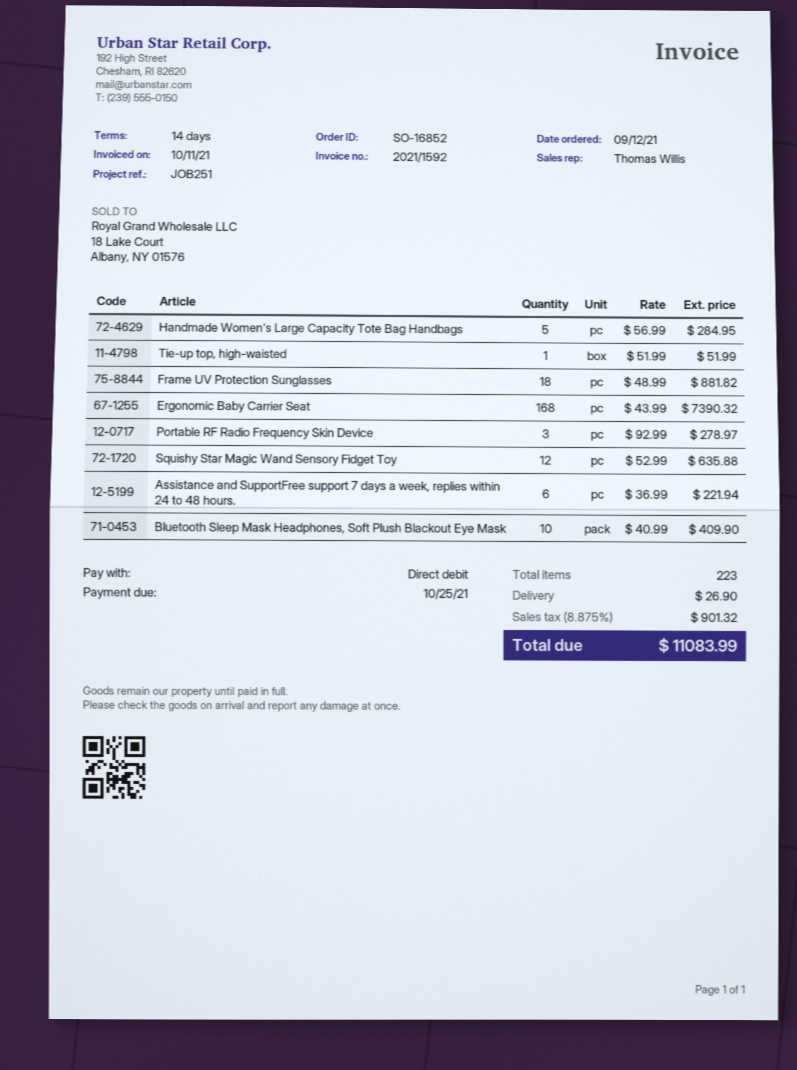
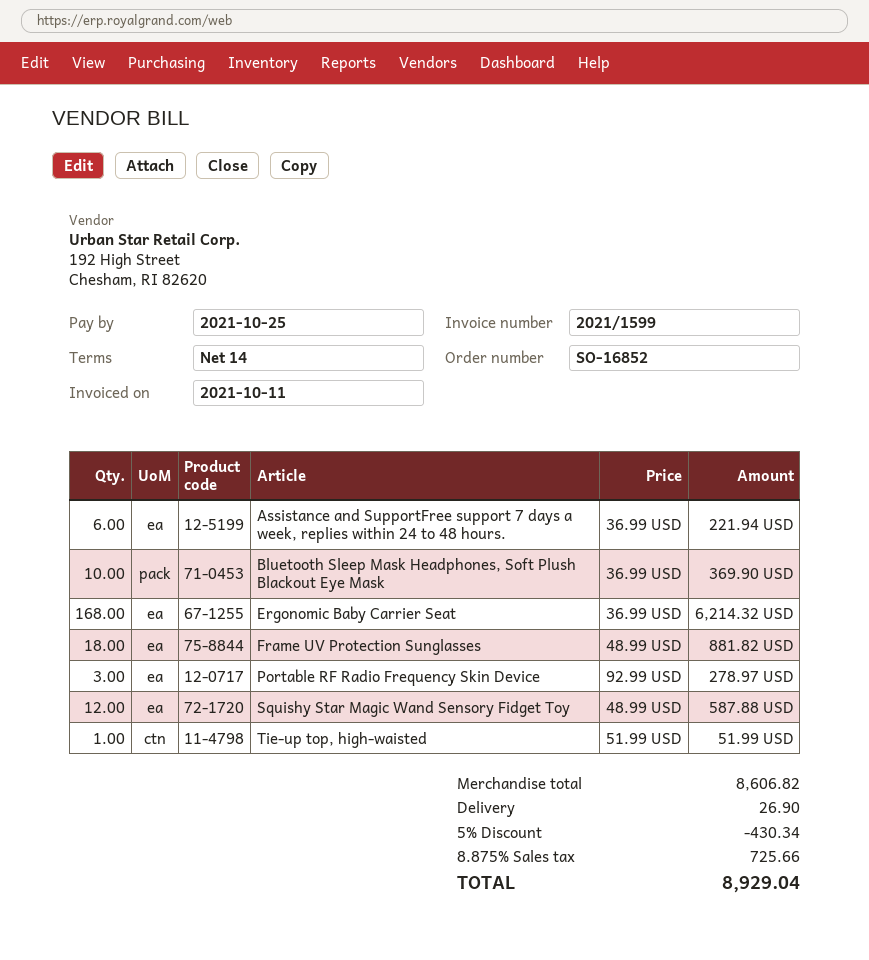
invoice number: 2021/1592 -> 2021/1599
Handmade Women's Large Capacity Tote Bag Handbags: 5 x 56.99 = 284.95 -> none
Ergonomic Baby Carrier Seat: 168 x 43.99 = 7390.32 -> 168 x 36.99 = 6214.32
Squishy Star Magic Wand Sensory Fidget Toy: 12 x 52.99 = 635.88 -> 12 x 48.99 = 587.88
Bluetooth Sleep Mask Headphones, Soft Plush Blackout Eye Mask: 10 x 40.99 = 409.90 -> 10 x 36.99 = 369.90
discount: none -> 5% = 430.34
tax: 8.875% = 901.32 -> 8.875% = 725.66
total: 11083.99 -> 8929.04

